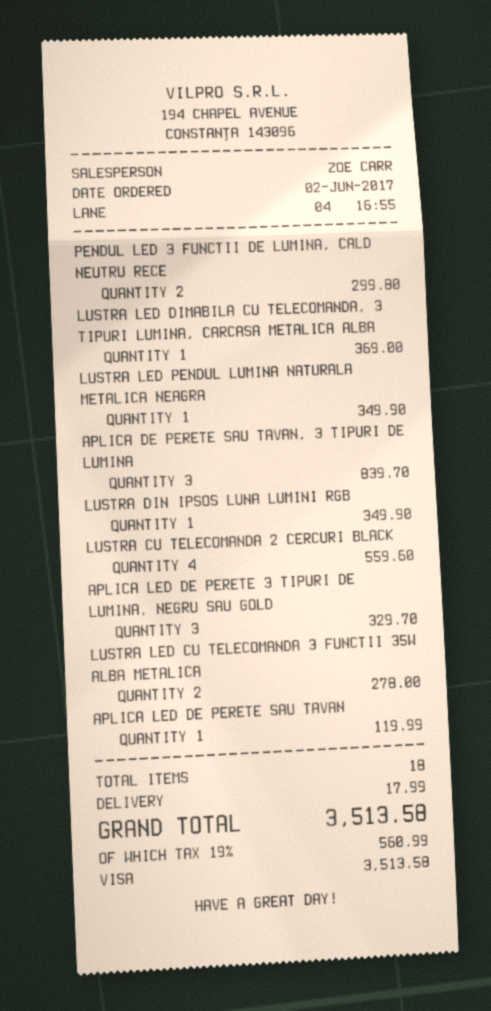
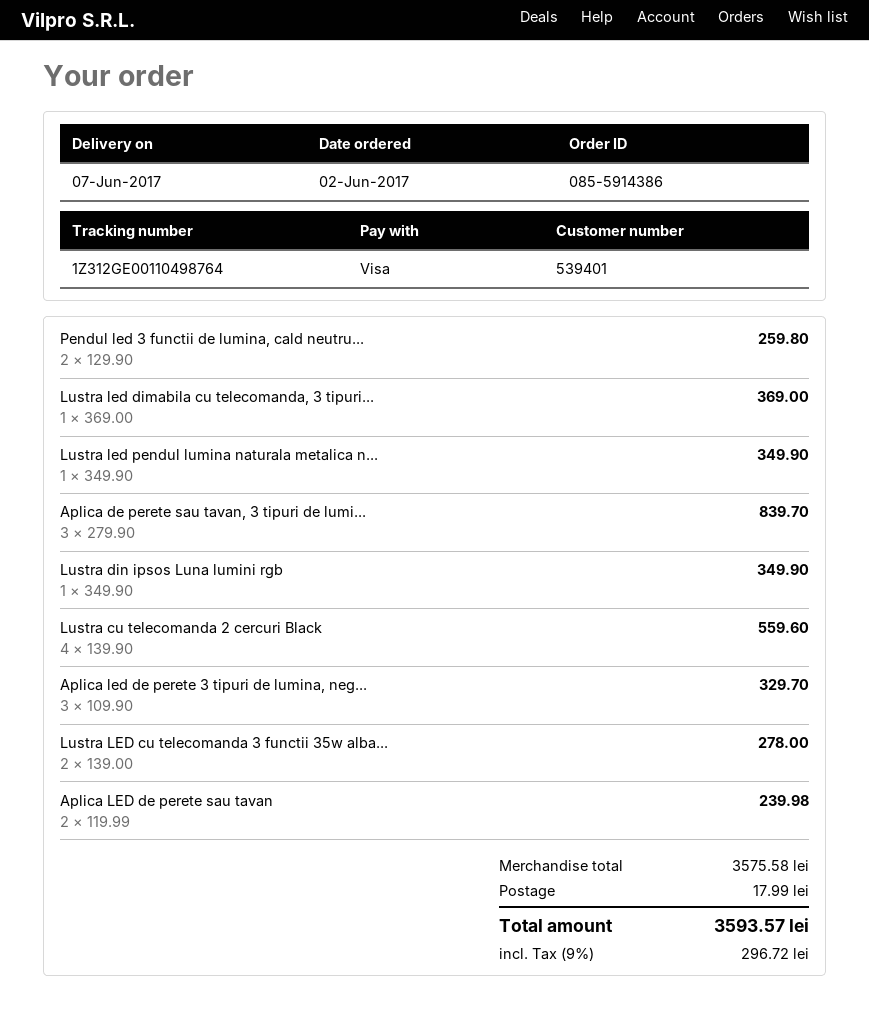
PENDUL LED 3 FUNCTII DE LUMINA, CALD NEUTRU RECE: 2 for 299.80 -> 2 for 259.80
APLICA LED DE PERETE SAU TAVAN: 1 for 119.99 -> 2 for 239.98
tax: 19% = 560.99 -> 9% = 296.72
total: 3513.58 -> 3593.57

